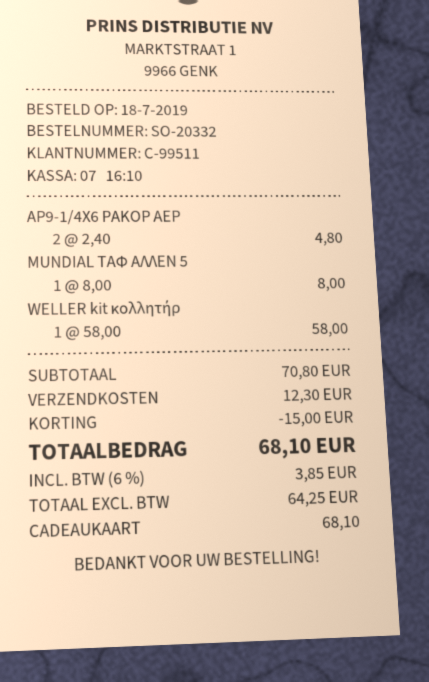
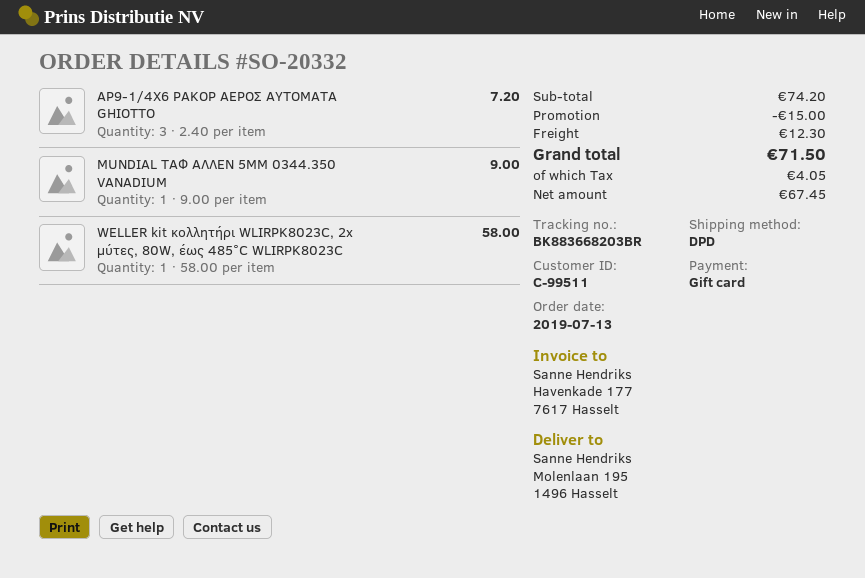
order date: 2019-07-18 -> 2019-07-13
AP9-1/4X6 ΡΑΚΟΡ ΑΕΡ: 2 x 2.40 = 4.80 -> 3 x 2.40 = 7.20
MUNDIAL ΤΑΦ ΑΛΛΕΝ 5: 1 x 8.00 = 8.00 -> 1 x 9.00 = 9.00
subtotal: 70.80 -> 74.20
net: 64.25 -> 67.45
tax: 3.85 -> 4.05
total: 68.10 -> 71.50

